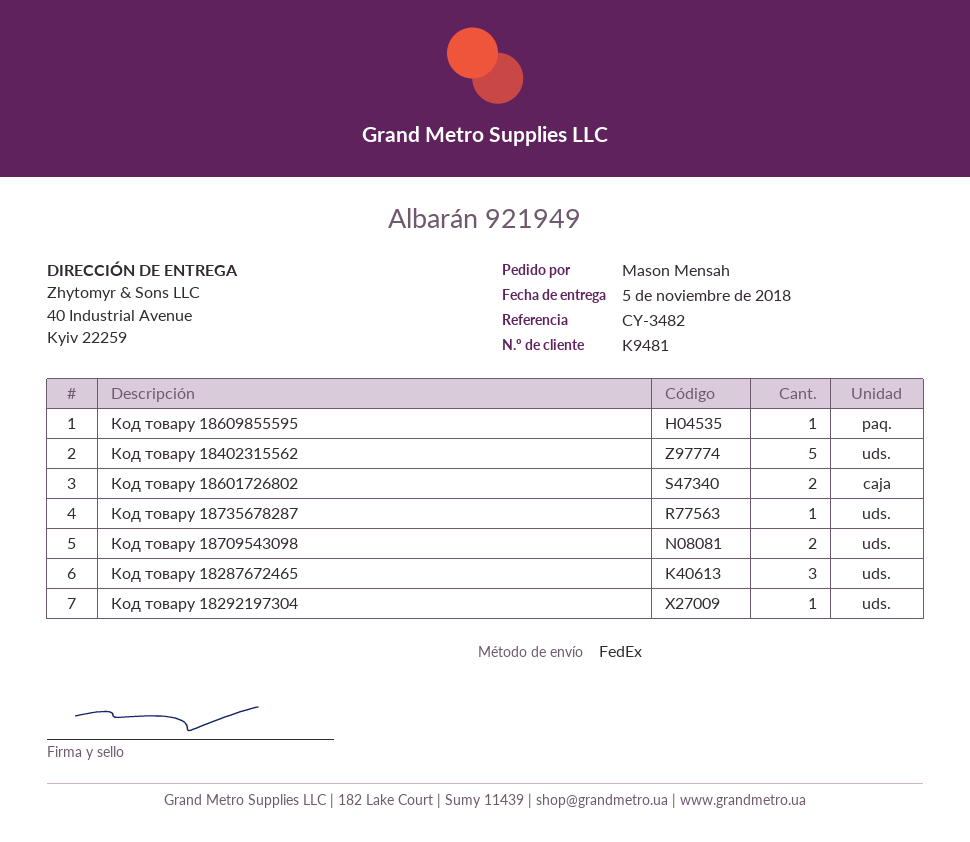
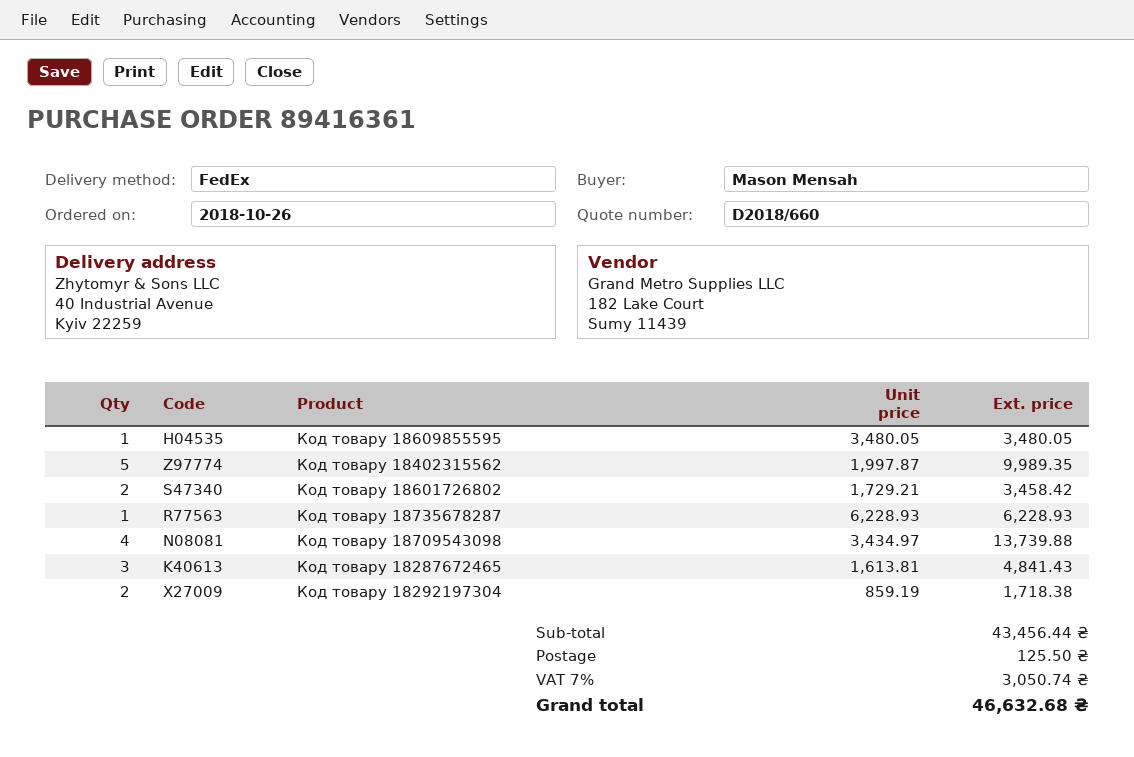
Код товару 18709543098: 2 -> 4
Код товару 18292197304: 1 -> 2

